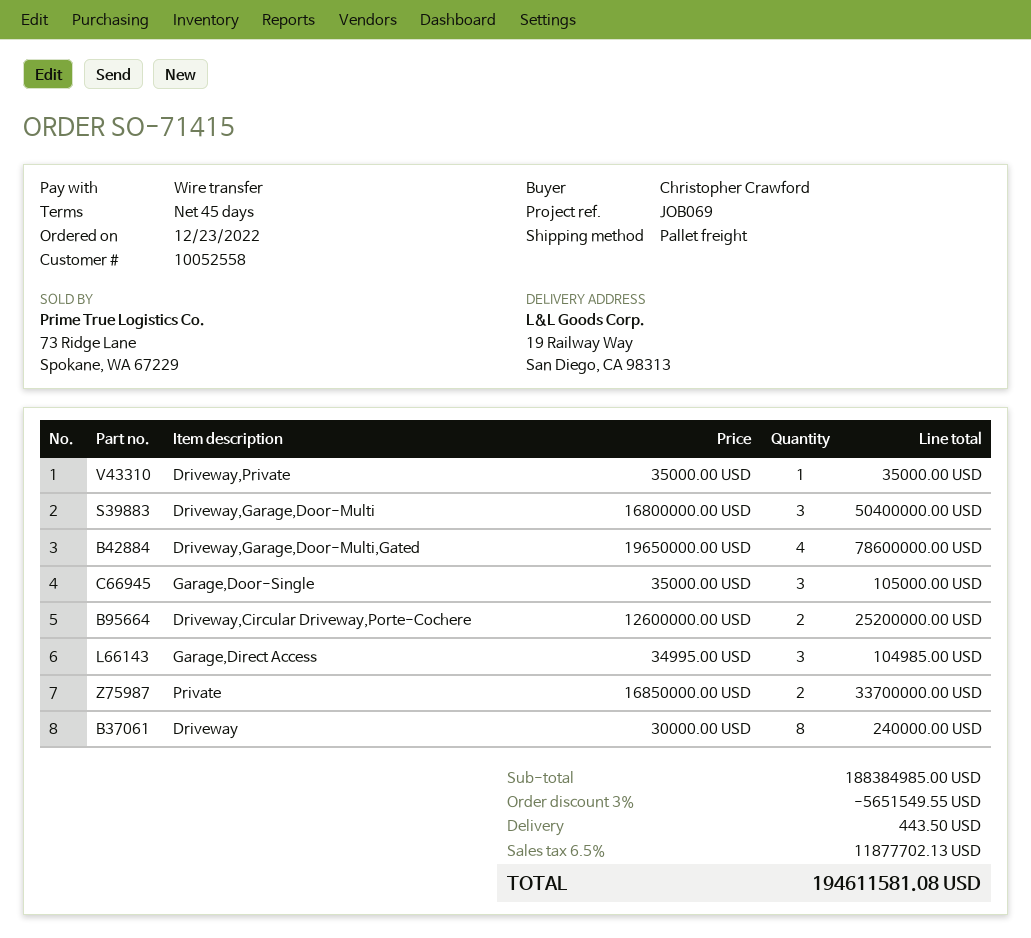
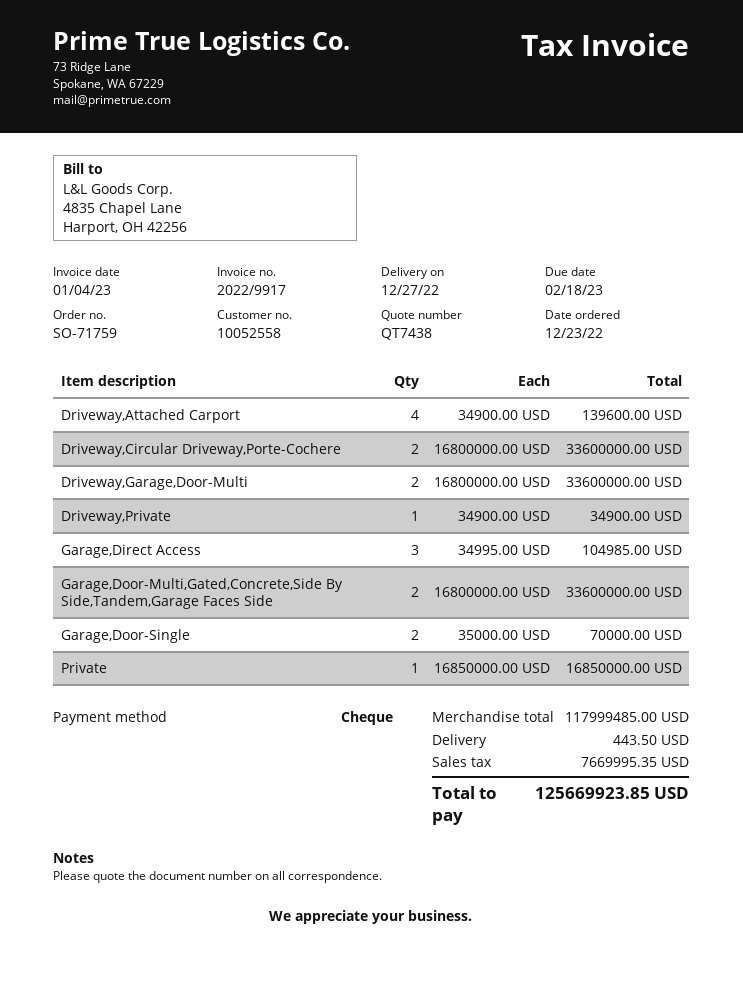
order number: SO-71415 -> SO-71759
payment method: bank transfer -> cheque
Driveway,Private: 1 x 35000.00 = 35000.00 -> 1 x 34900.00 = 34900.00
Driveway,Garage,Door-Multi: 3 x 16800000.00 = 50400000.00 -> 2 x 16800000.00 = 33600000.00
Driveway,Garage,Door-Multi,Gated: 4 x 19650000.00 = 78600000.00 -> none
Garage,Door-Single: 3 x 35000.00 = 105000.00 -> 2 x 35000.00 = 70000.00
Driveway,Circular Driveway,Porte-Cochere: 2 x 12600000.00 = 25200000.00 -> 2 x 16800000.00 = 33600000.00
Private: 2 x 16850000.00 = 33700000.00 -> 1 x 16850000.00 = 16850000.00
Driveway: 8 x 30000.00 = 240000.00 -> none
Driveway,Attached Carport: none -> 4 x 34900.00 = 139600.00
Garage,Door-Multi,Gated,Concrete,Side By Side,Tandem,Garage Faces Side: none -> 2 x 16800000.00 = 33600000.00
subtotal: 188384985.00 -> 117999485.00
discount: 3% = 5651549.55 -> none
tax: 11877702.13 -> 7669995.35
total: 194611581.08 -> 125669923.85

